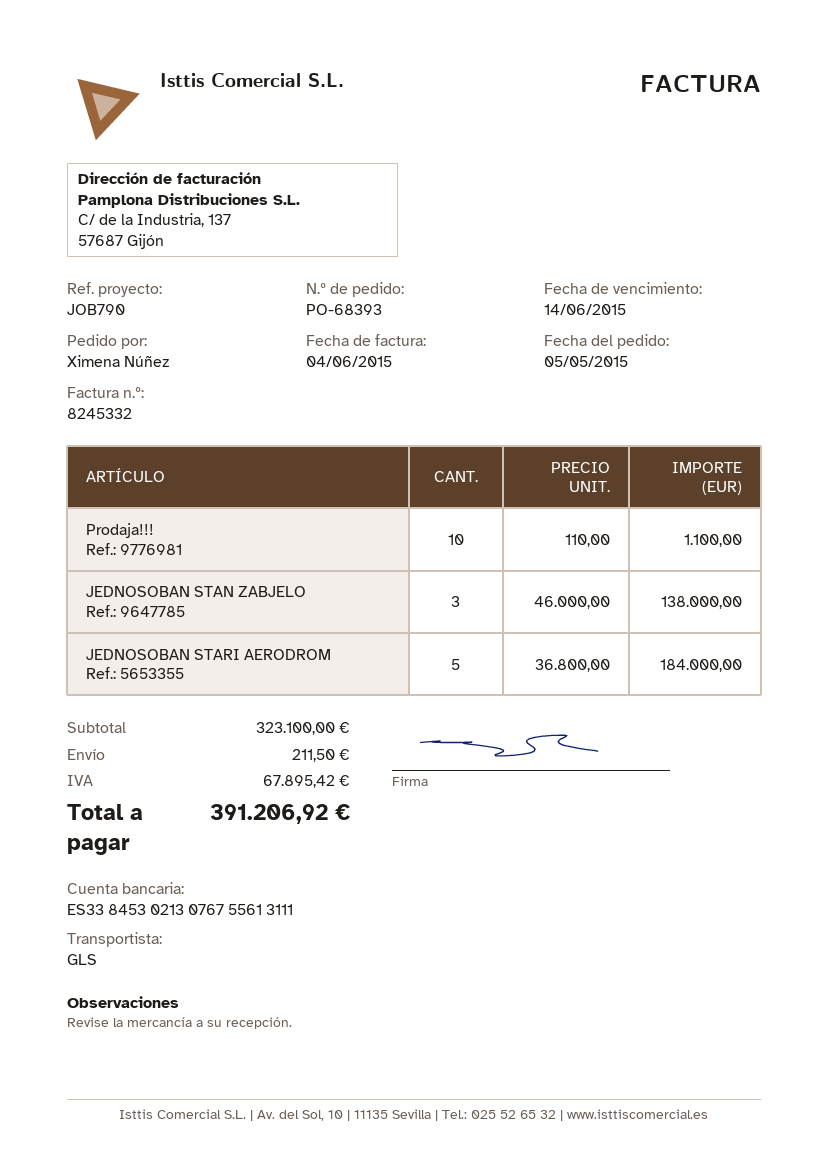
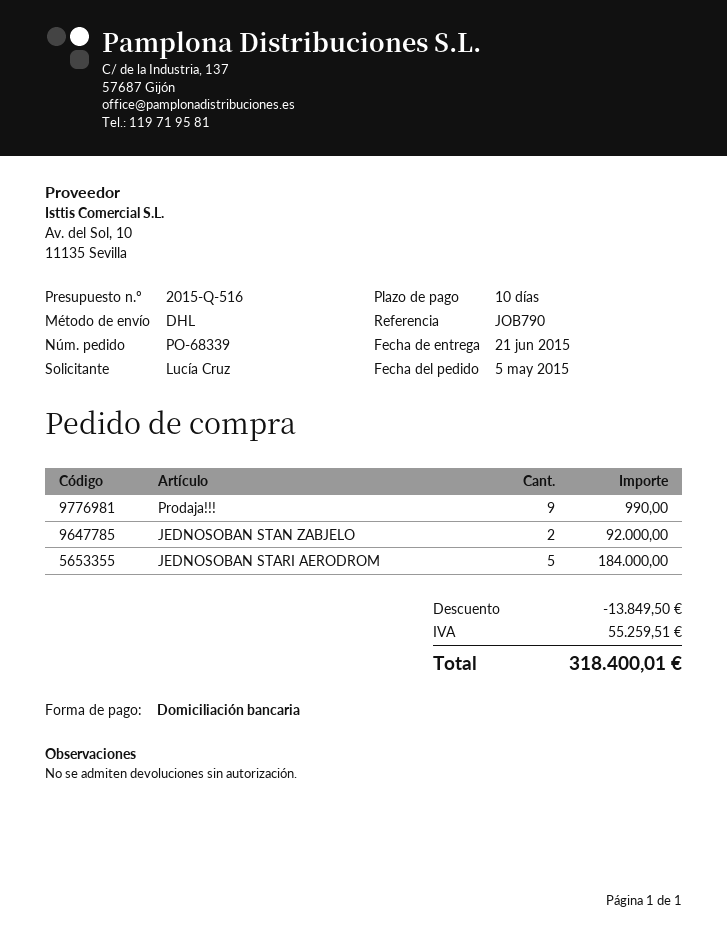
order number: PO-68393 -> PO-68339
ordered by: Ximena Núñez -> Lucía Cruz
shipping method: GLS -> DHL
Prodaja!!!: 10 for 1100.00 -> 9 for 990.00
JEDNOSOBAN STAN ZABJELO: 3 for 138000.00 -> 2 for 92000.00
discount: none -> 13849.50
shipping: 211.50 -> none
tax: 67895.42 -> 55259.51
total: 391206.92 -> 318400.01

